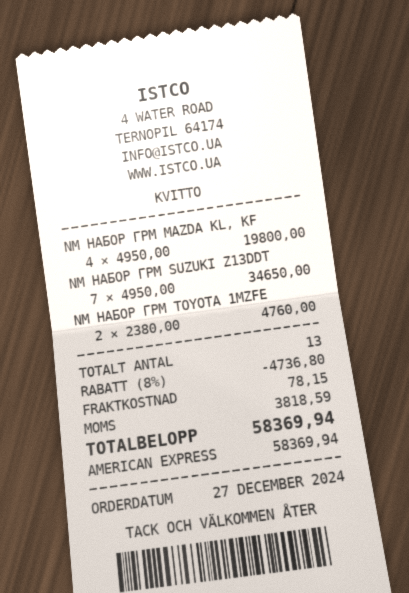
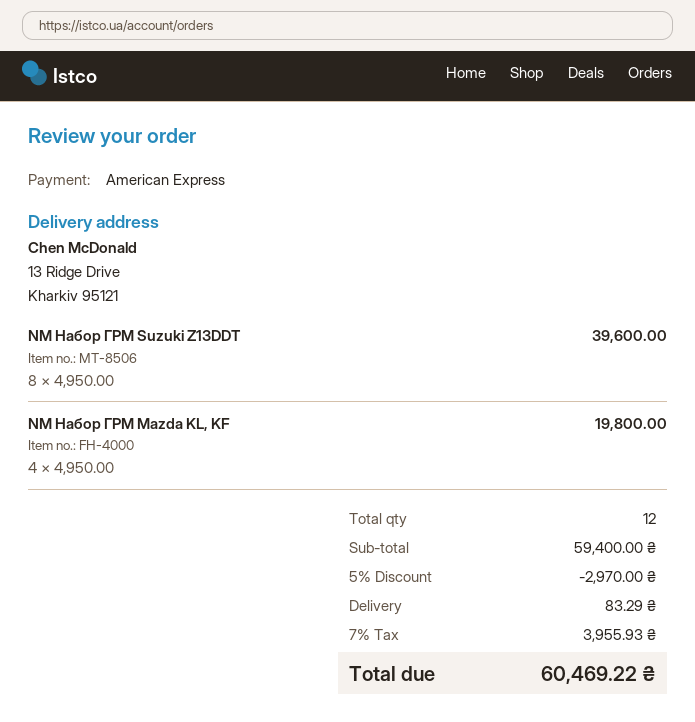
NM НАБОР ГРМ SUZUKI Z13DDT: 7 x 4950.00 = 34650.00 -> 8 x 4950.00 = 39600.00
NM НАБОР ГРМ TOYOTA 1MZFE: 2 x 2380.00 = 4760.00 -> none
total quantity: 13 -> 12
discount: 8% = 4736.80 -> 5% = 2970.00
shipping: 78.15 -> 83.29
tax: 3818.59 -> 3955.93
total: 58369.94 -> 60469.22

